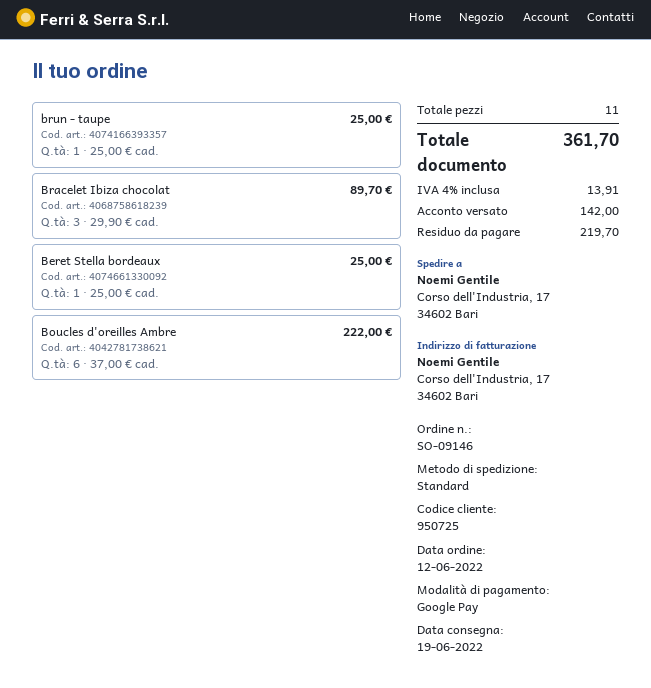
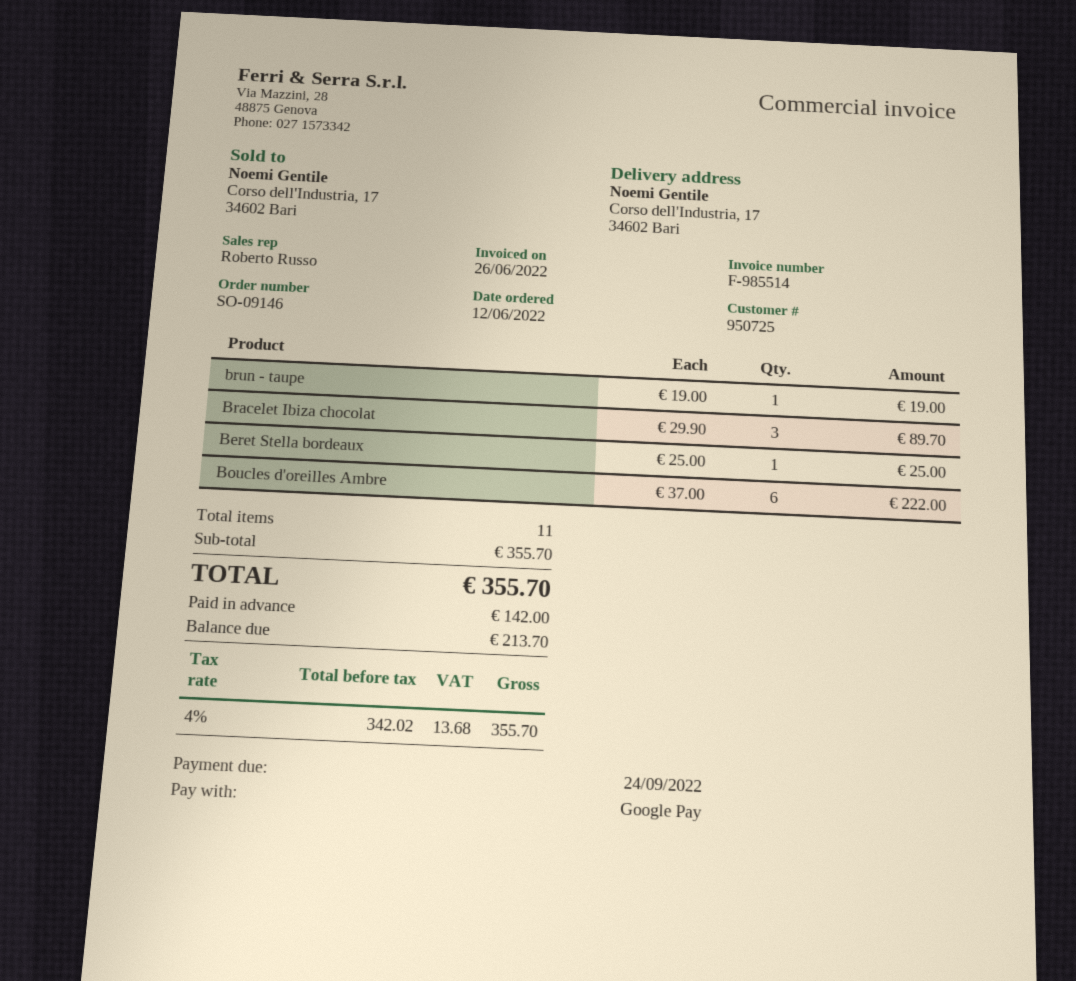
brun - taupe: 1 x 25.00 = 25.00 -> 1 x 19.00 = 19.00
tax: 4% = 13.91 -> 4% = 13.68
total: 361.70 -> 355.70
balance: 219.70 -> 213.70

